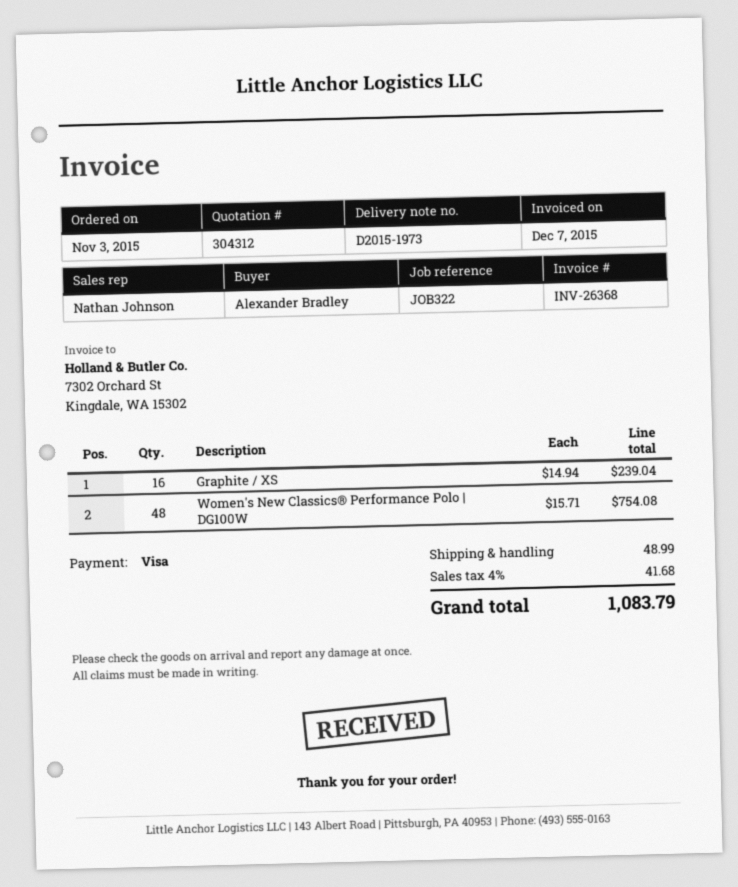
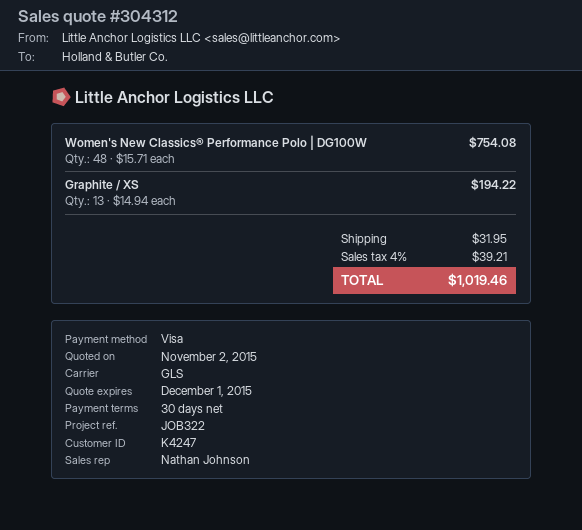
Graphite / XS: 16 x 14.94 = 239.04 -> 13 x 14.94 = 194.22
shipping: 48.99 -> 31.95
tax: 4% = 41.68 -> 4% = 39.21
total: 1083.79 -> 1019.46

